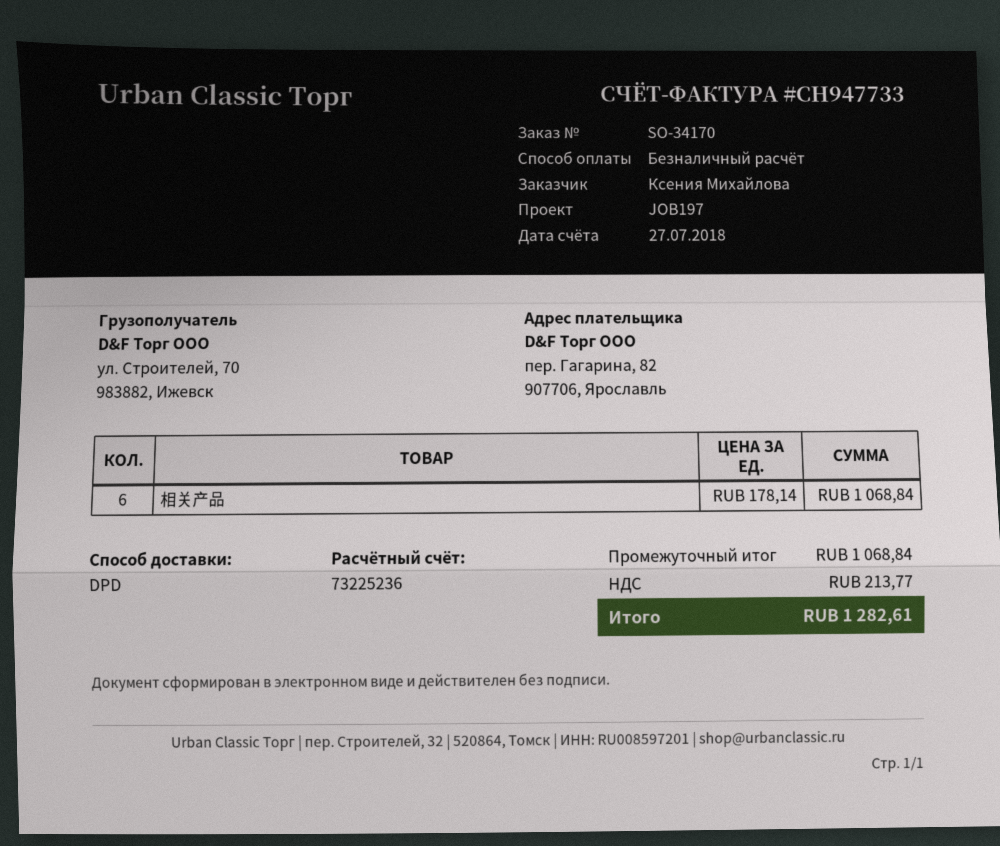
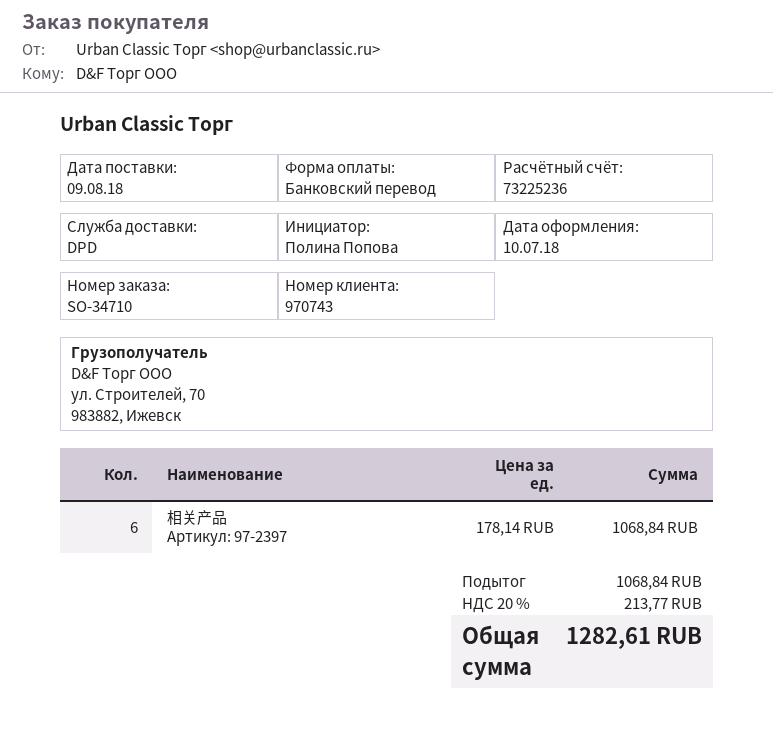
order number: SO-34170 -> SO-34710
ordered by: Ксения Михайлова -> Полина Попова

